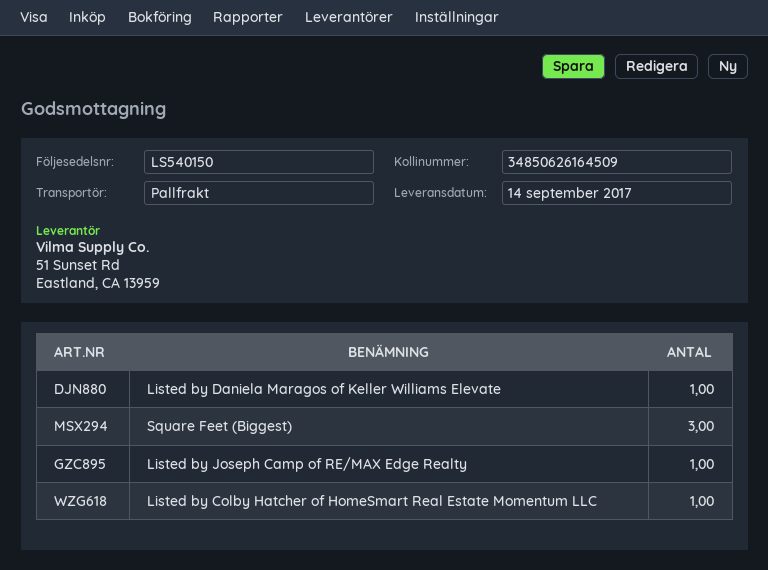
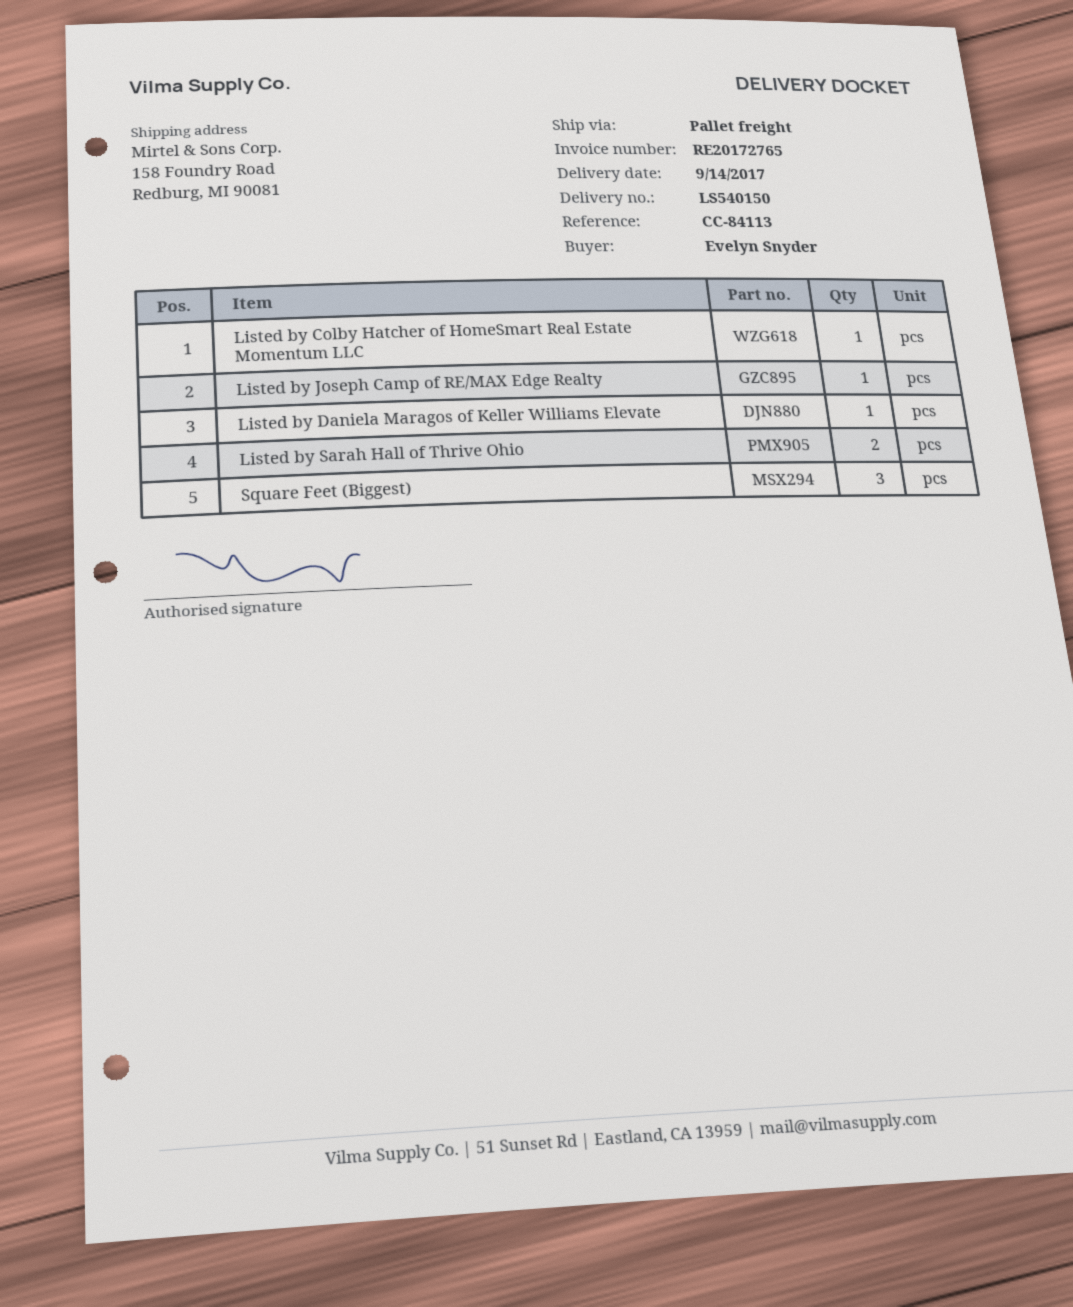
Listed by Sarah Hall of Thrive Ohio: none -> 2

